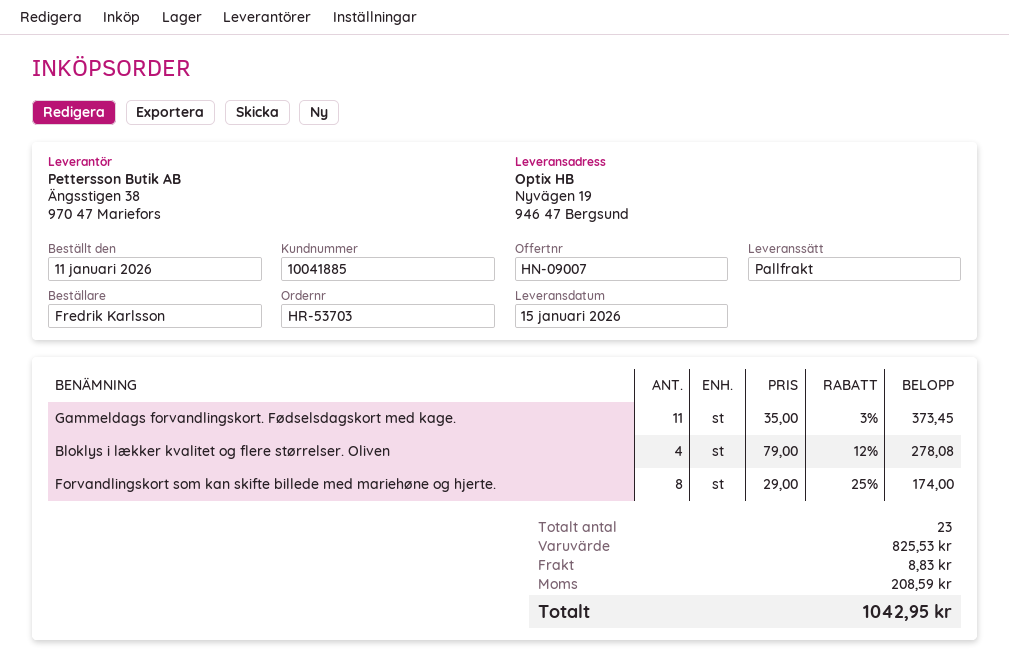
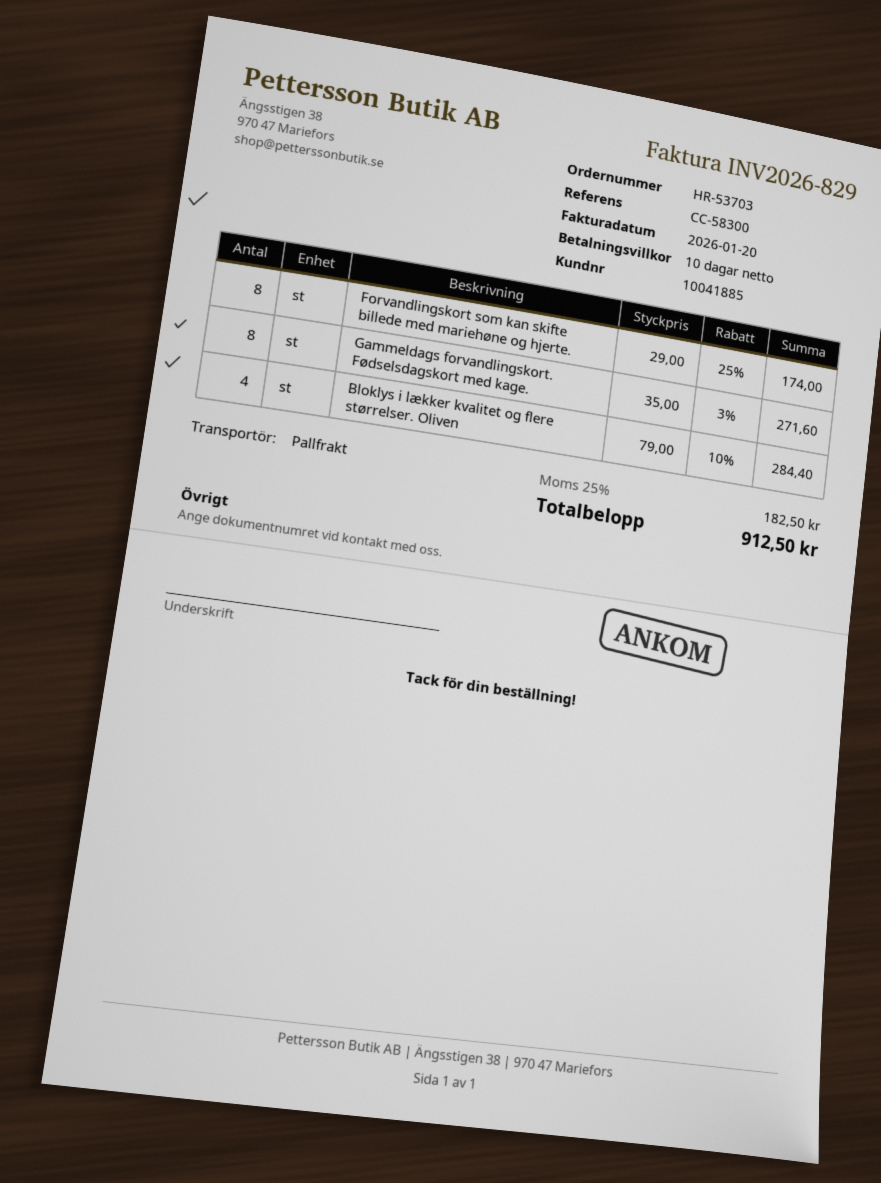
Gammeldags forvandlingskort. Fødselsdagskort med kage.: 11 x 35.00 - 3% = 373.45 -> 8 x 35.00 - 3% = 271.60
Bloklys i lækker kvalitet og flere størrelser. Oliven: 4 x 79.00 - 12% = 278.08 -> 4 x 79.00 - 10% = 284.40
shipping: 8.83 -> none
tax: 208.59 -> 182.50
total: 1042.95 -> 912.50

